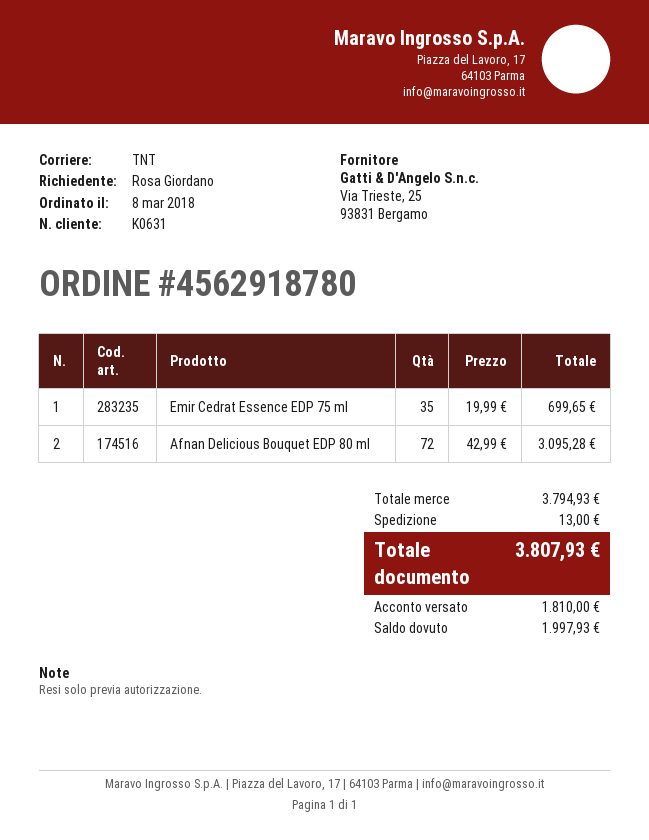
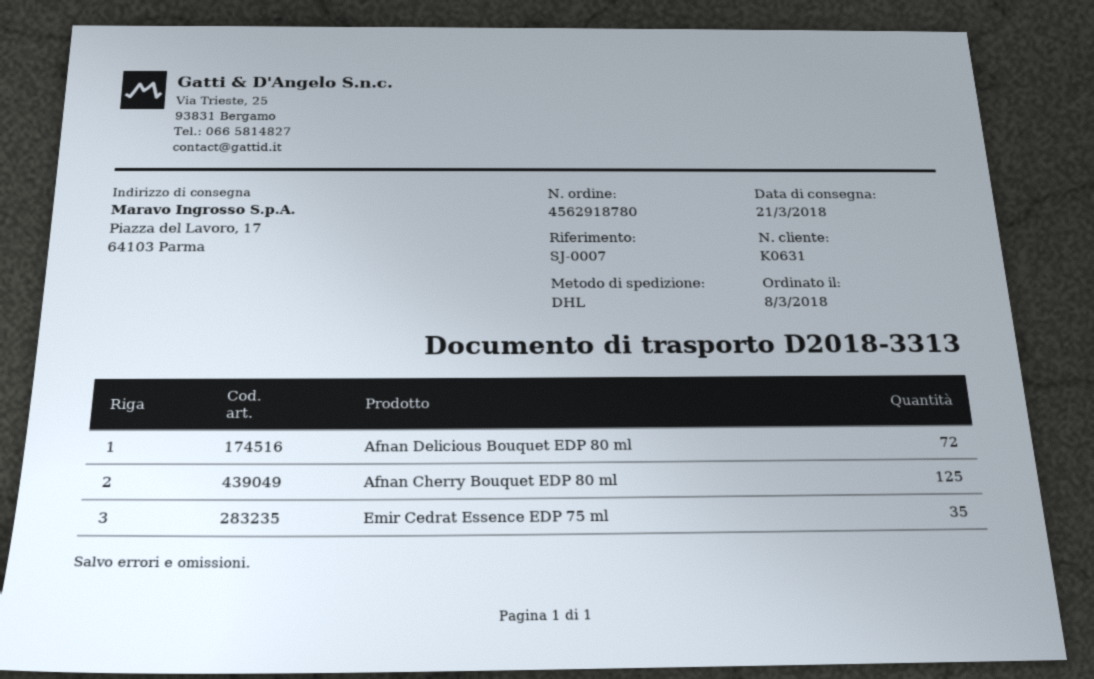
shipping method: TNT -> DHL
Afnan Cherry Bouquet EDP 80 ml: none -> 125

